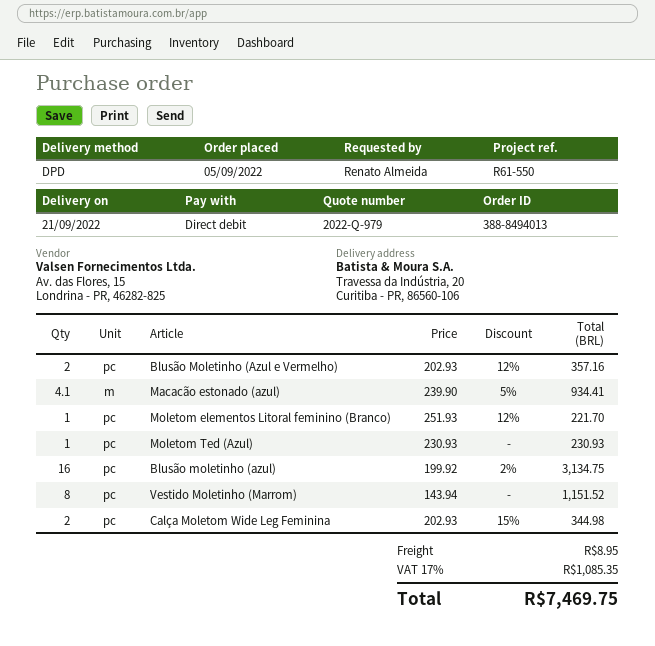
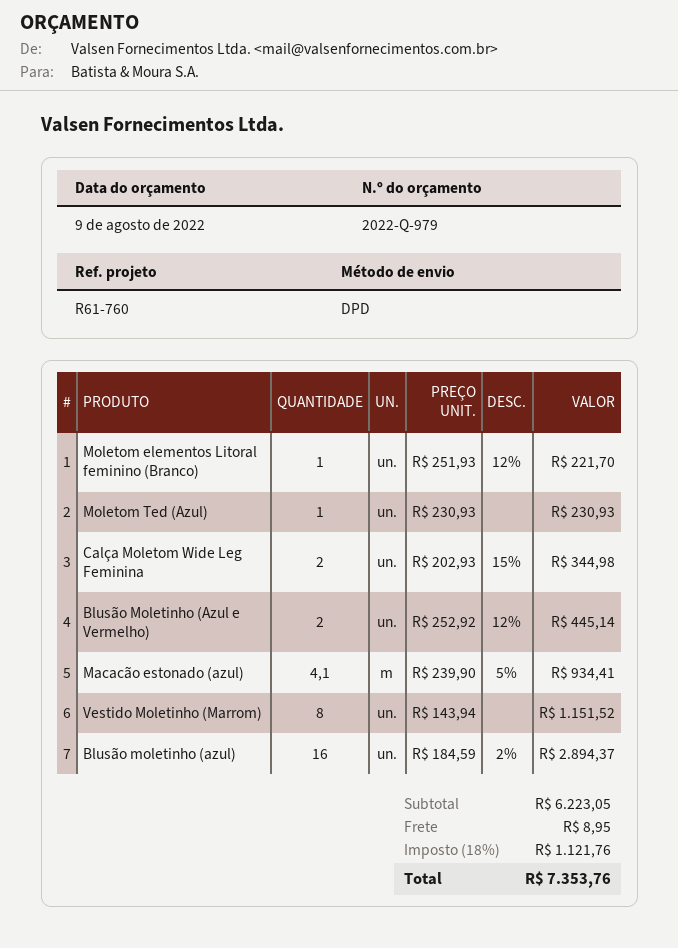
reference: R61-550 -> R61-760
Blusão Moletinho (Azul e Vermelho): 2 x 202.93 - 12% = 357.16 -> 2 x 252.92 - 12% = 445.14
Blusão moletinho (azul): 16 x 199.92 - 2% = 3134.75 -> 16 x 184.59 - 2% = 2894.37
tax: 17% = 1085.35 -> 18% = 1121.76
total: 7469.75 -> 7353.76

